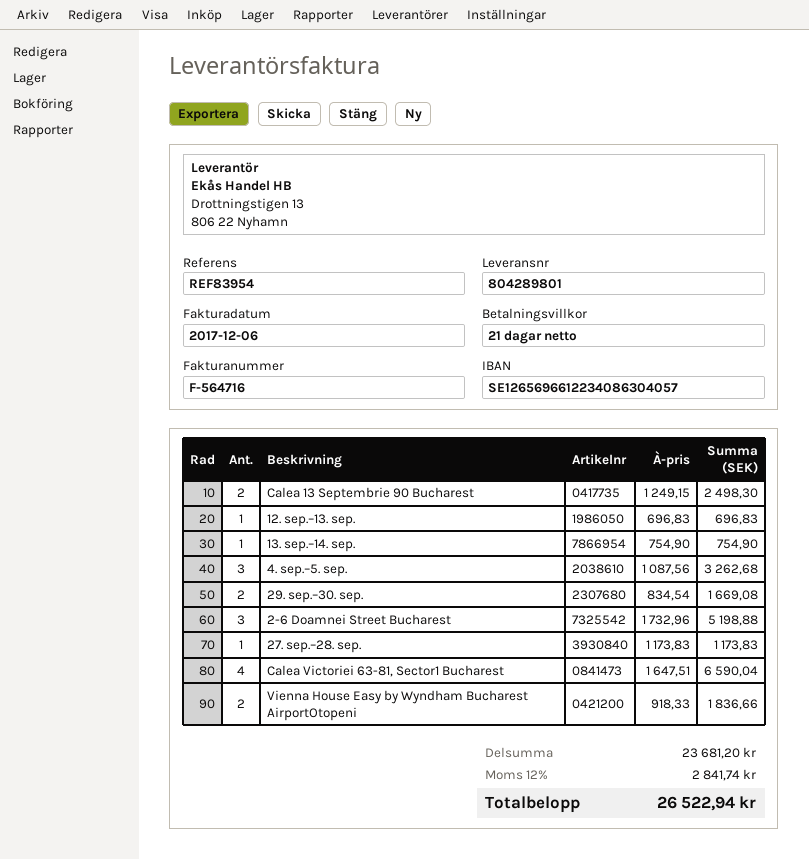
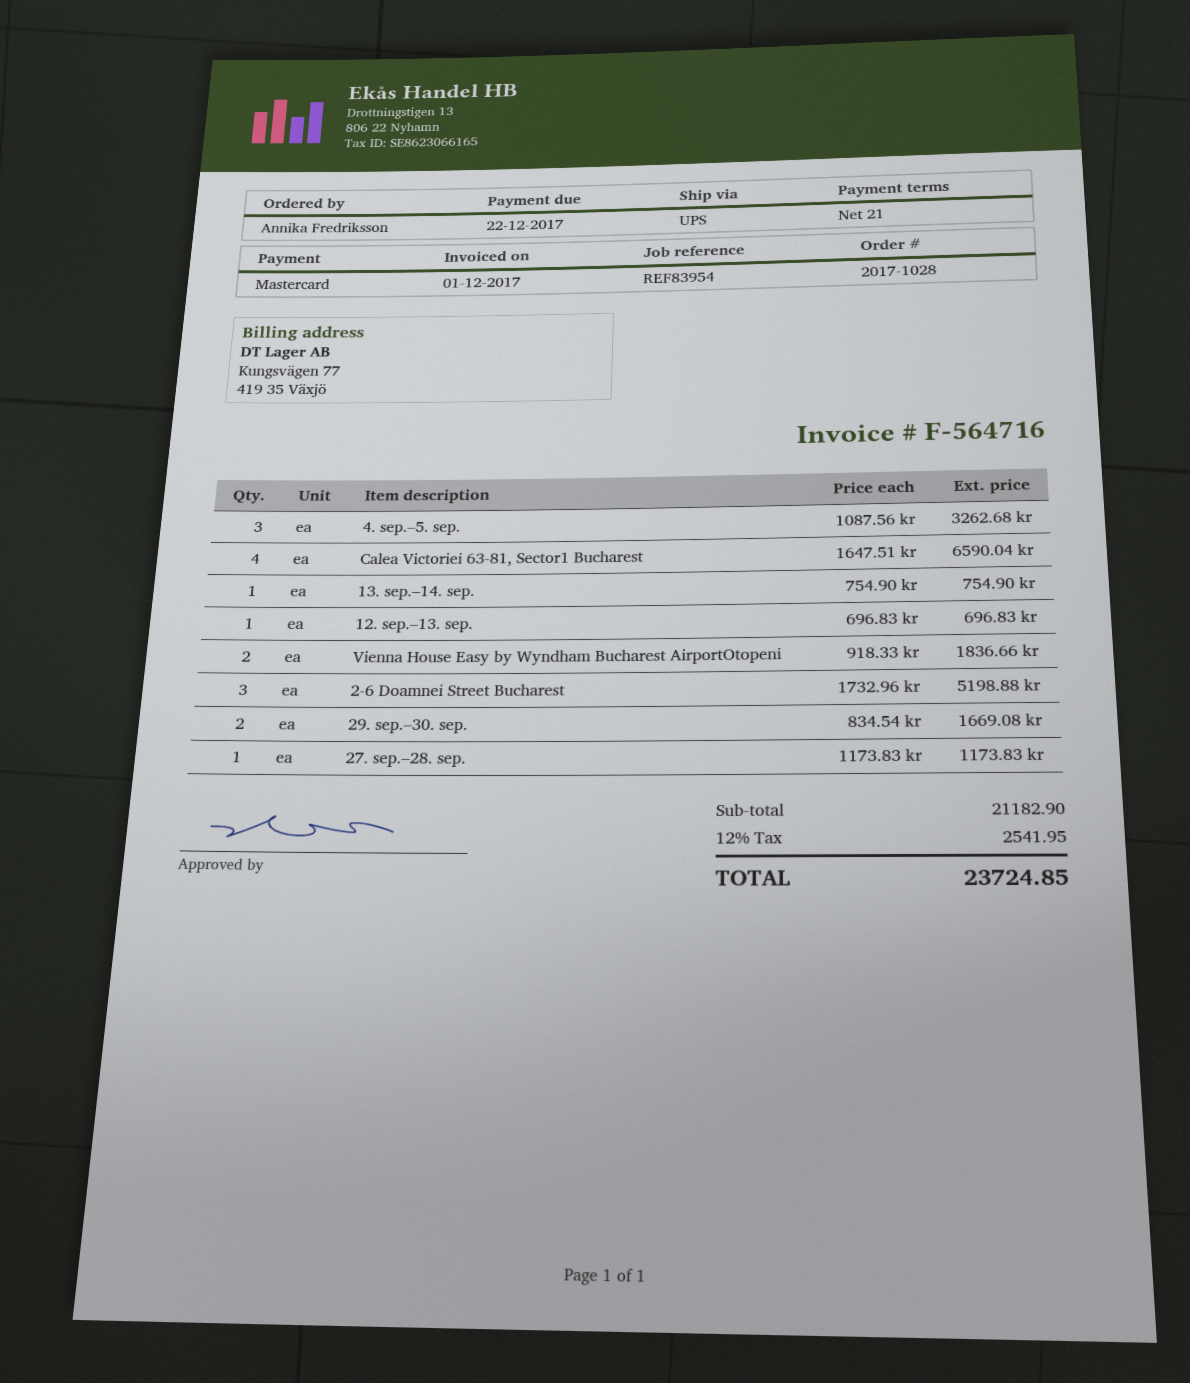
invoice date: 2017-12-06 -> 2017-12-01
Calea 13 Septembrie 90 Bucharest: 2 x 1249.15 = 2498.30 -> none
subtotal: 23681.20 -> 21182.90
tax: 12% = 2841.74 -> 12% = 2541.95
total: 26522.94 -> 23724.85

